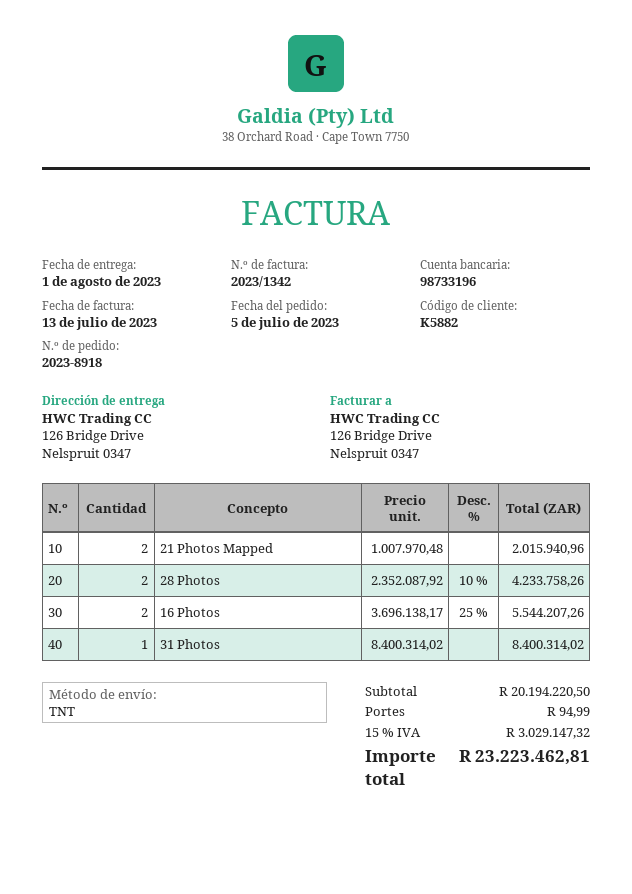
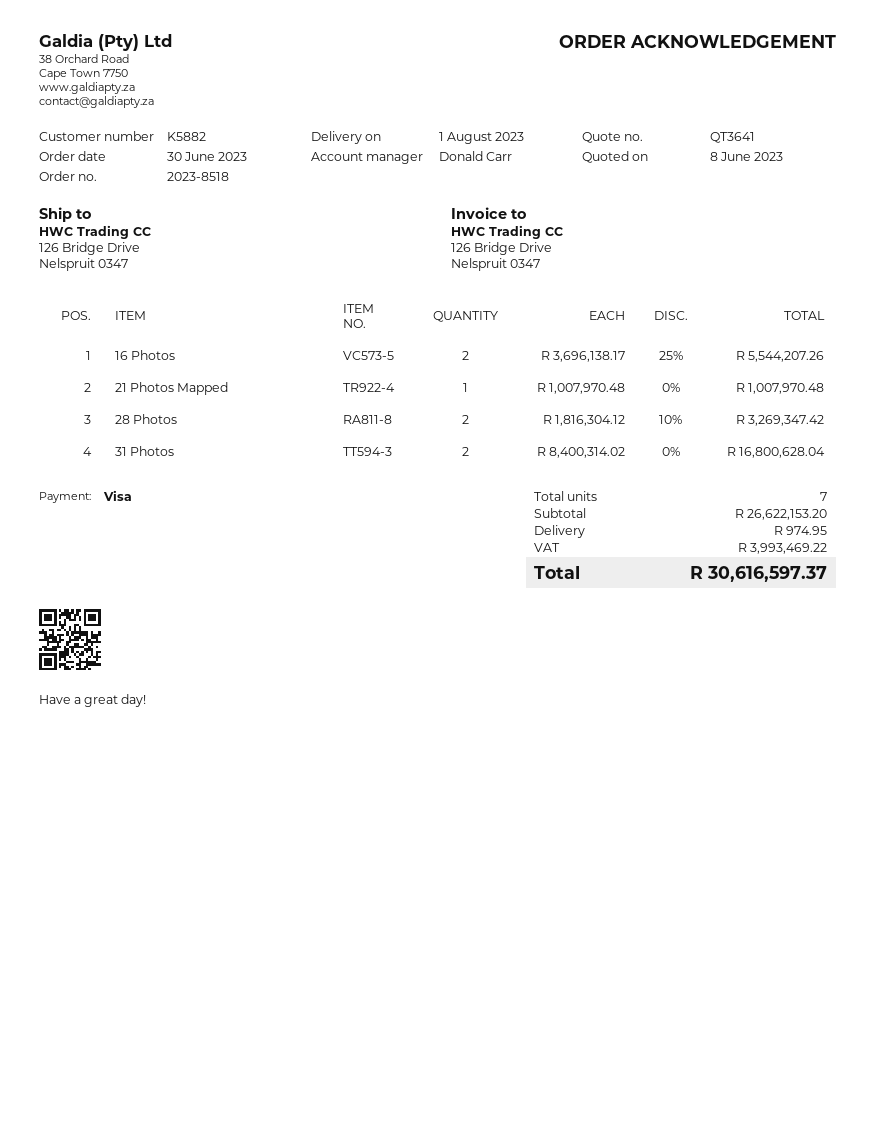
order number: 2023-8918 -> 2023-8518
order date: 2023-07-05 -> 2023-06-30
21 Photos Mapped: 2 x 1007970.48 = 2015940.96 -> 1 x 1007970.48 = 1007970.48
28 Photos: 2 x 2352087.92 - 10% = 4233758.26 -> 2 x 1816304.12 - 10% = 3269347.42
31 Photos: 1 x 8400314.02 = 8400314.02 -> 2 x 8400314.02 = 16800628.04
subtotal: 20194220.50 -> 26622153.20
shipping: 94.99 -> 974.95
tax: 3029147.32 -> 3993469.22
total: 23223462.81 -> 30616597.37

